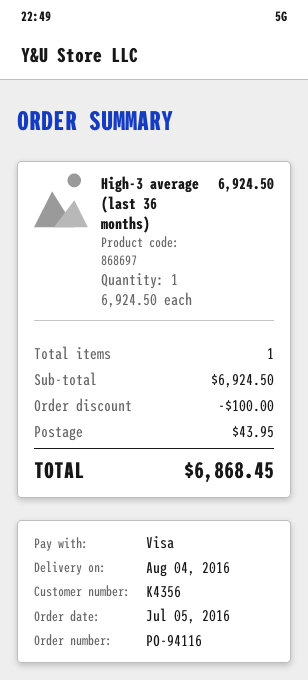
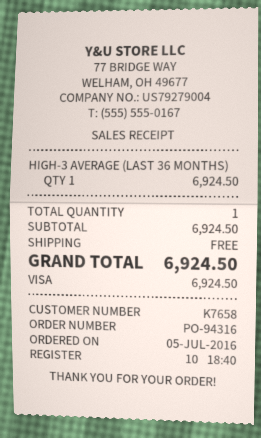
order number: PO-94116 -> PO-94316
customer number: K4356 -> K7658
discount: 100.00 -> none
shipping: 43.95 -> 0.00
total: 6868.45 -> 6924.50

